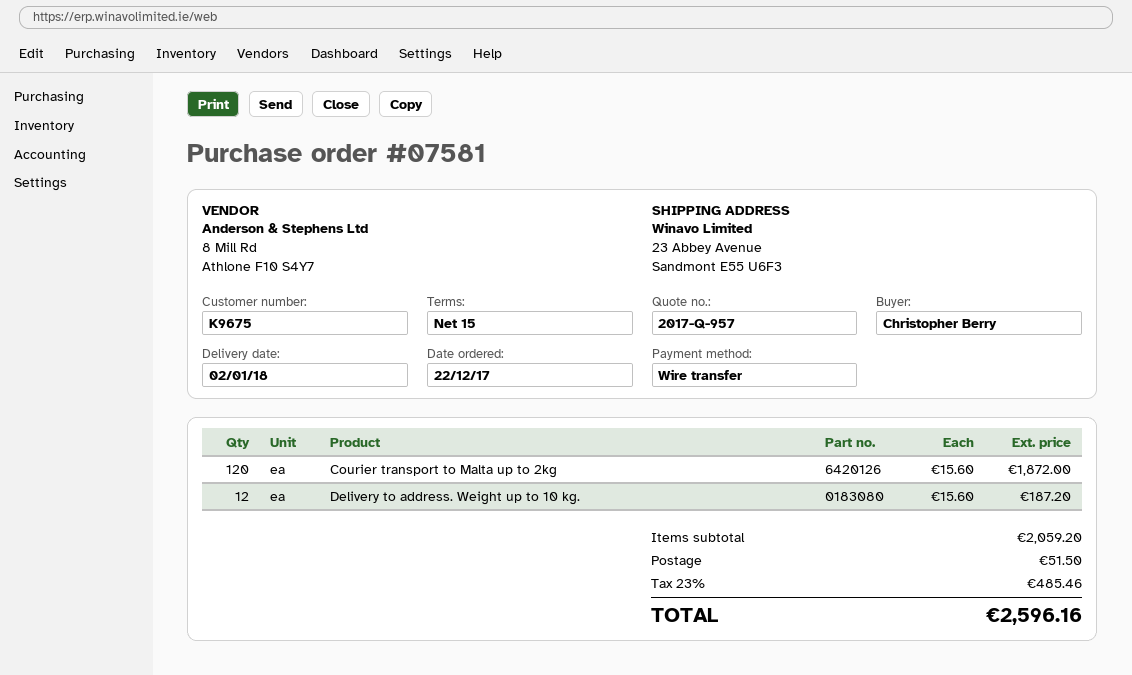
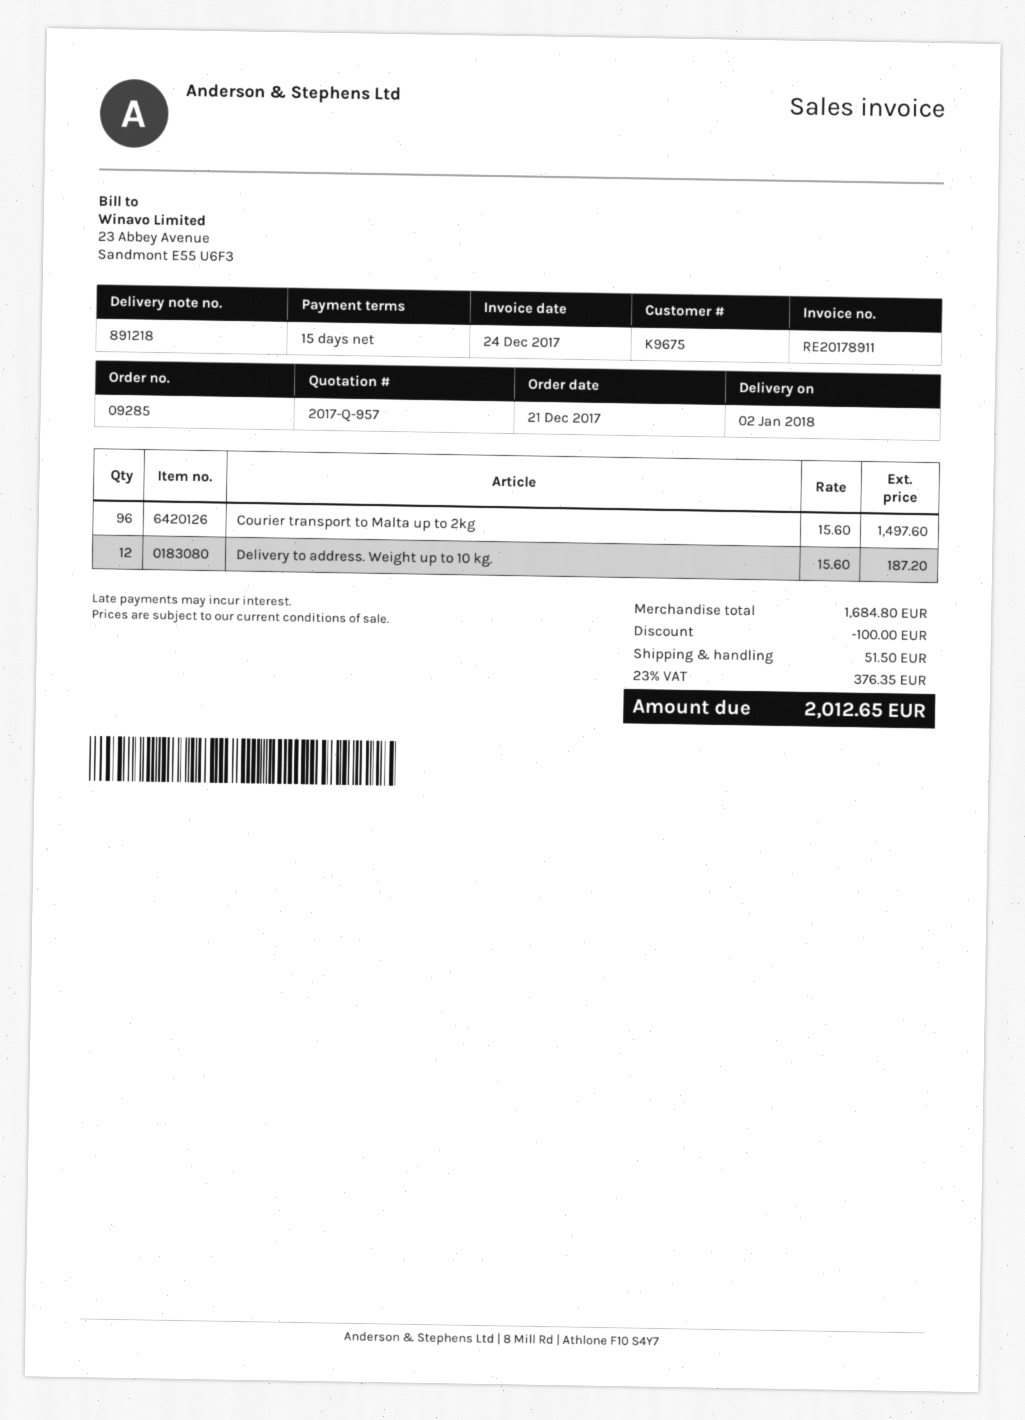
order number: 07581 -> 09285
order date: 2017-12-22 -> 2017-12-21
Courier transport to Malta up to 2kg: 120 x 15.60 = 1872.00 -> 96 x 15.60 = 1497.60
subtotal: 2059.20 -> 1684.80
discount: none -> 100.00
tax: 23% = 485.46 -> 23% = 376.35
total: 2596.16 -> 2012.65

